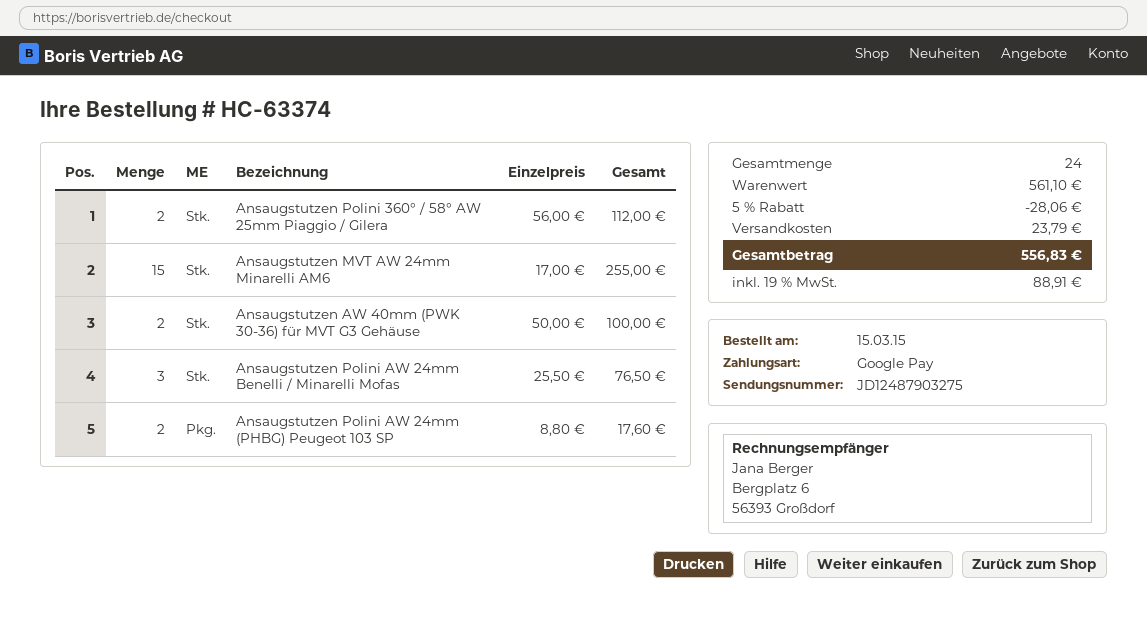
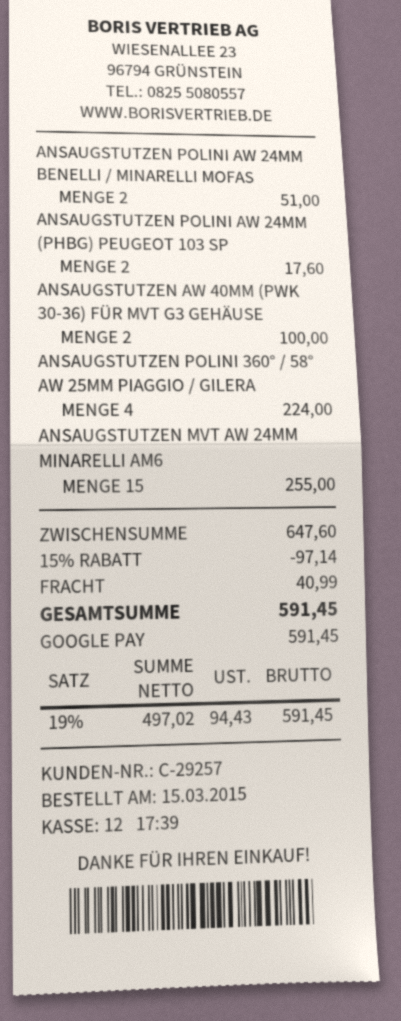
Ansaugstutzen Polini 360° / 58° AW 25mm Piaggio / Gilera: 2 for 112.00 -> 4 for 224.00
Ansaugstutzen Polini AW 24mm Benelli / Minarelli Mofas: 3 for 76.50 -> 2 for 51.00
subtotal: 561.10 -> 647.60
discount: 5% = 28.06 -> 15% = 97.14
shipping: 23.79 -> 40.99
tax: 19% = 88.91 -> 19% = 94.43
total: 556.83 -> 591.45

